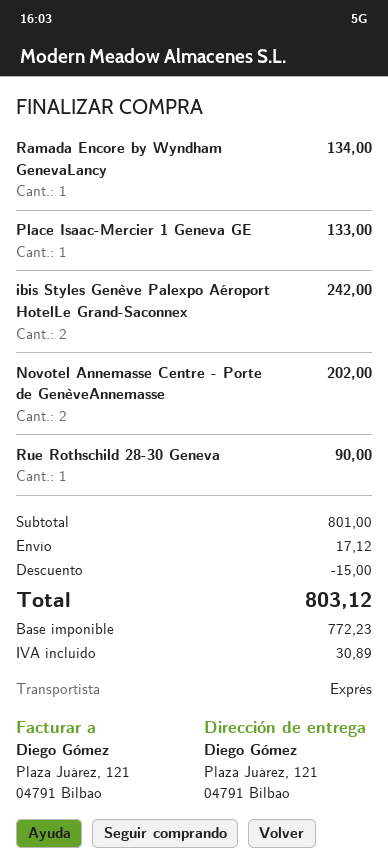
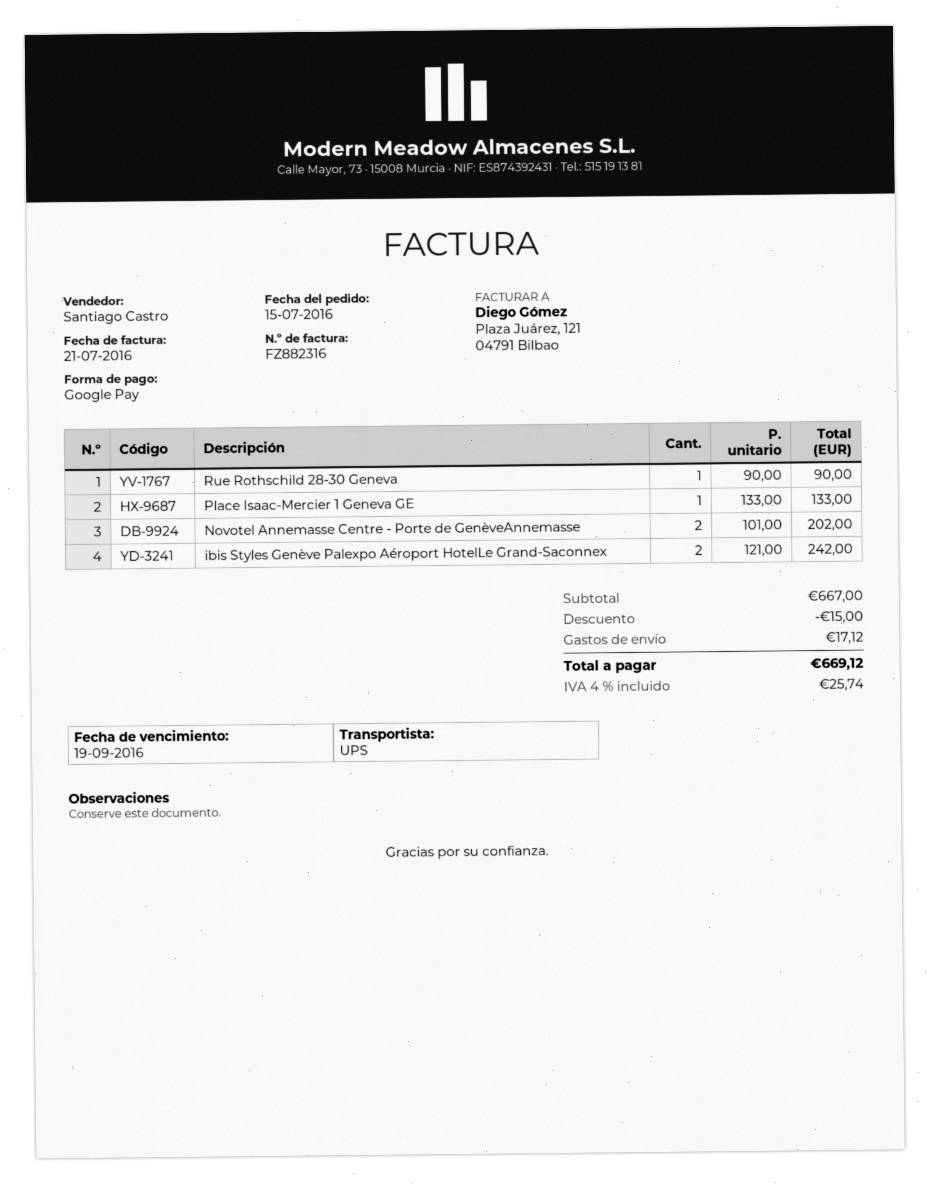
shipping method: express -> UPS
Ramada Encore by Wyndham GenevaLancy: 1 for 134.00 -> none
subtotal: 801.00 -> 667.00
tax: 30.89 -> 25.74
total: 803.12 -> 669.12

